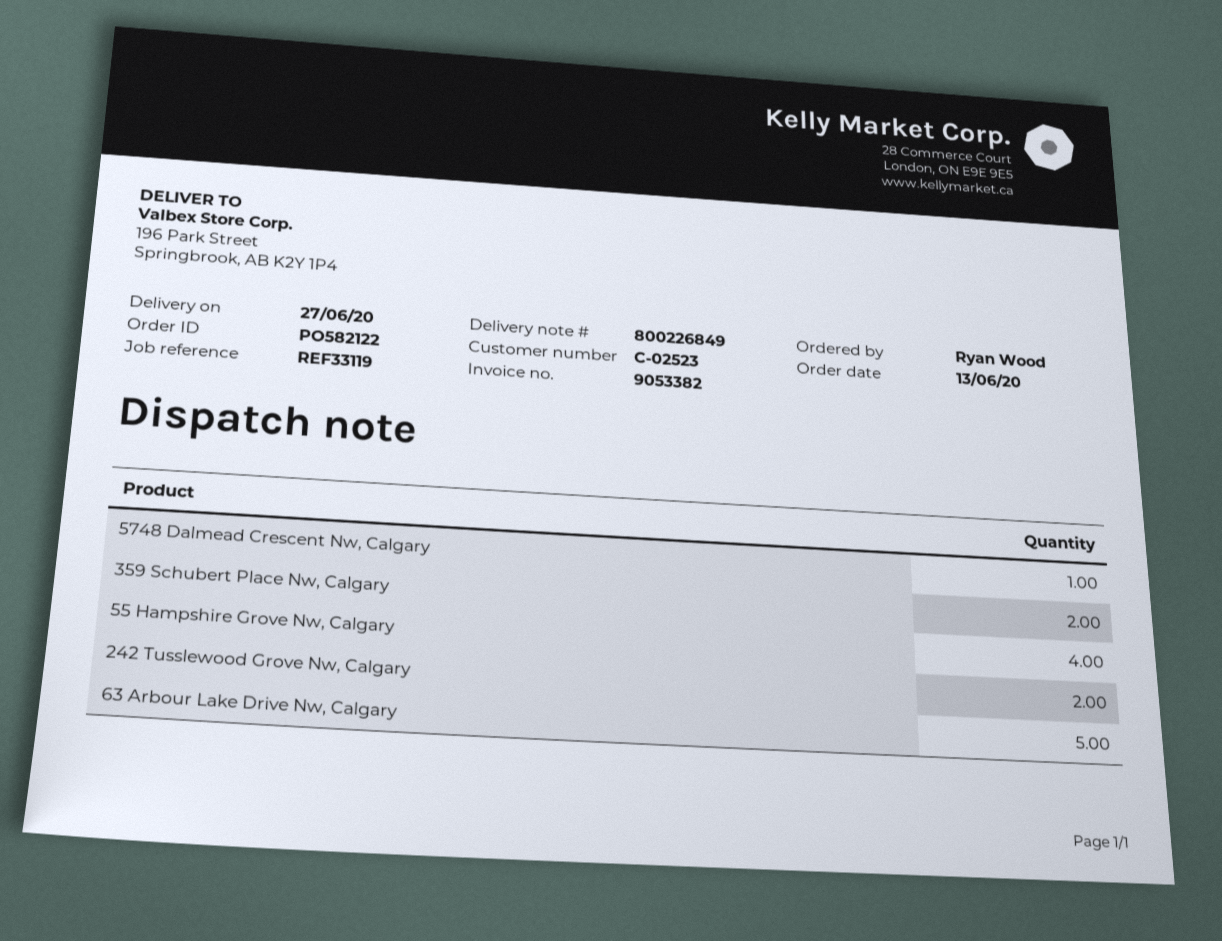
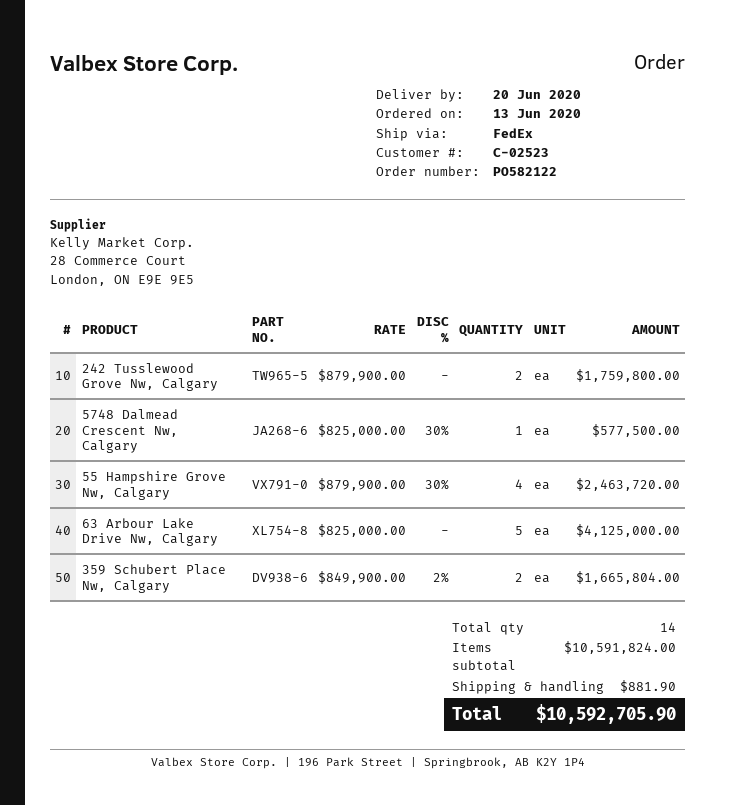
delivery date: 2020-06-27 -> 2020-06-20

